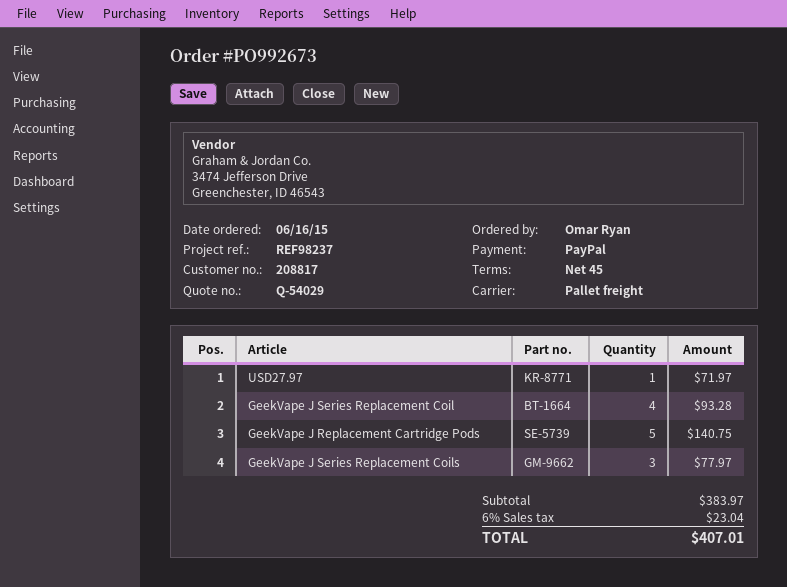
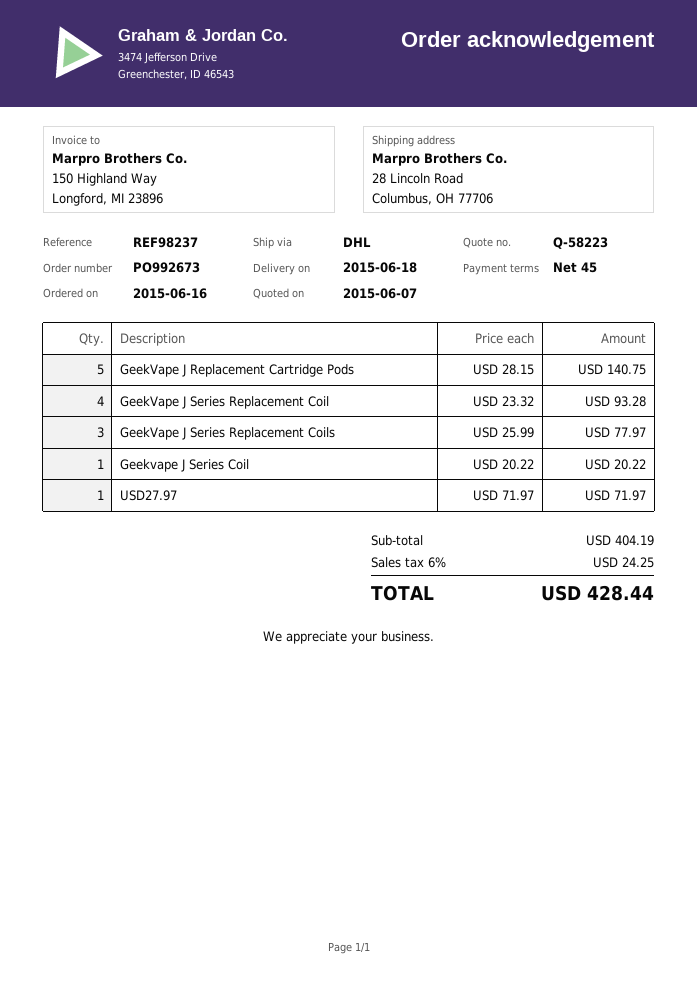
quote number: Q-54029 -> Q-58223
shipping method: pallet freight -> DHL
Geekvape J Series Coil: none -> 1 for 20.22
subtotal: 383.97 -> 404.19
tax: 6% = 23.04 -> 6% = 24.25
total: 407.01 -> 428.44

